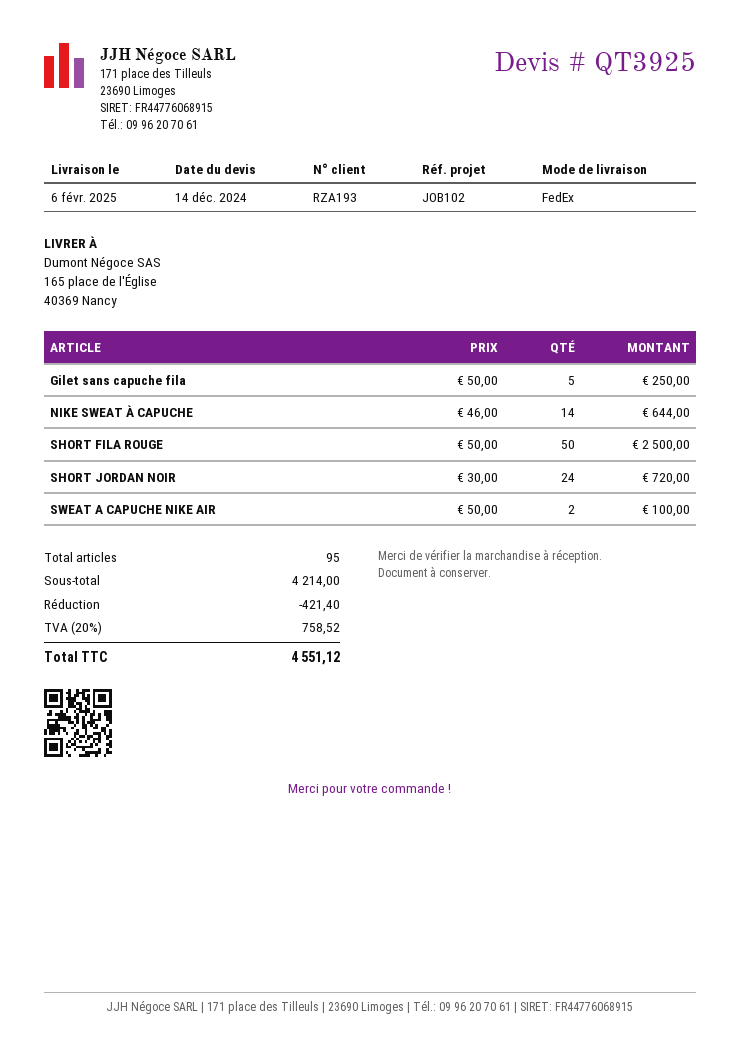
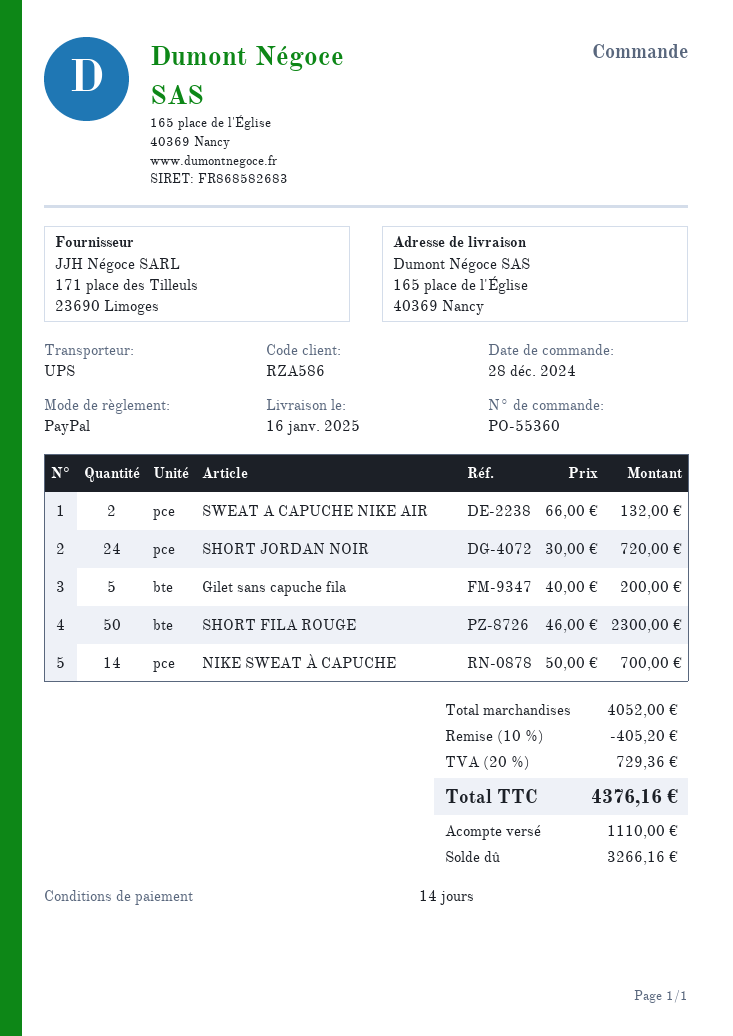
delivery date: 2025-02-06 -> 2025-01-16
customer number: RZA193 -> RZA586
shipping method: FedEx -> UPS
Gilet sans capuche fila: 5 x 50.00 = 250.00 -> 5 x 40.00 = 200.00
NIKE SWEAT À CAPUCHE: 14 x 46.00 = 644.00 -> 14 x 50.00 = 700.00
SHORT FILA ROUGE: 50 x 50.00 = 2500.00 -> 50 x 46.00 = 2300.00
SWEAT A CAPUCHE NIKE AIR: 2 x 50.00 = 100.00 -> 2 x 66.00 = 132.00
subtotal: 4214.00 -> 4052.00
discount: 421.40 -> 405.20
tax: 20% = 758.52 -> 20% = 729.36
total: 4551.12 -> 4376.16

